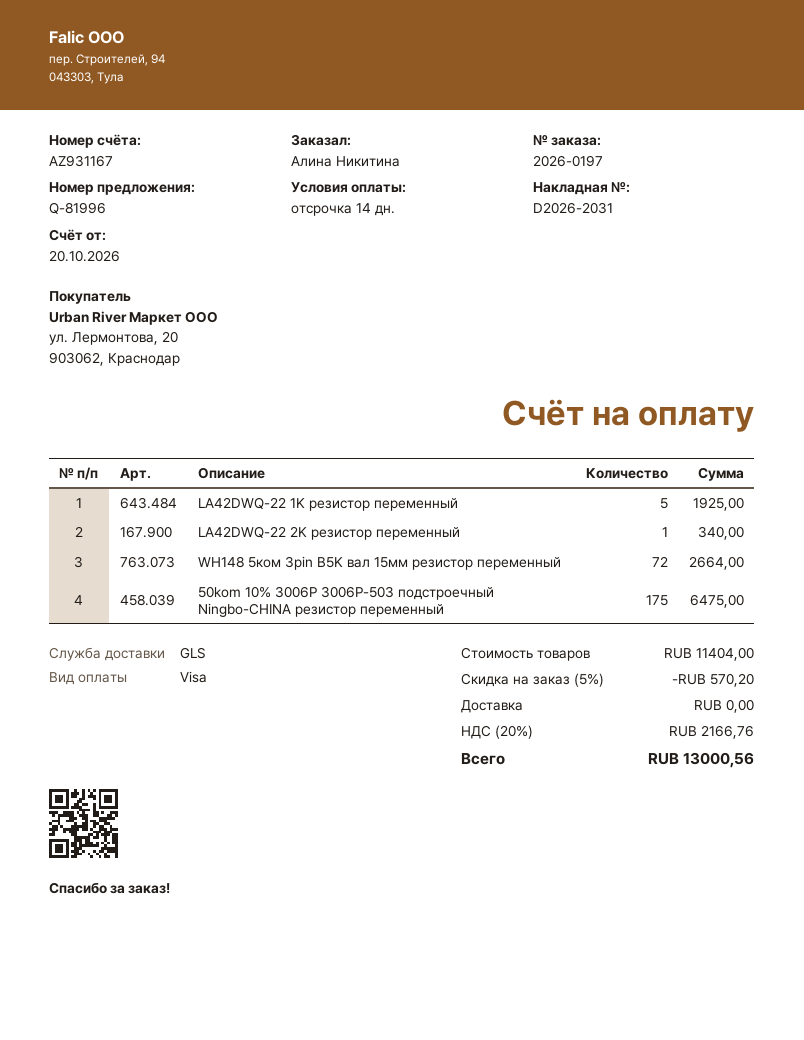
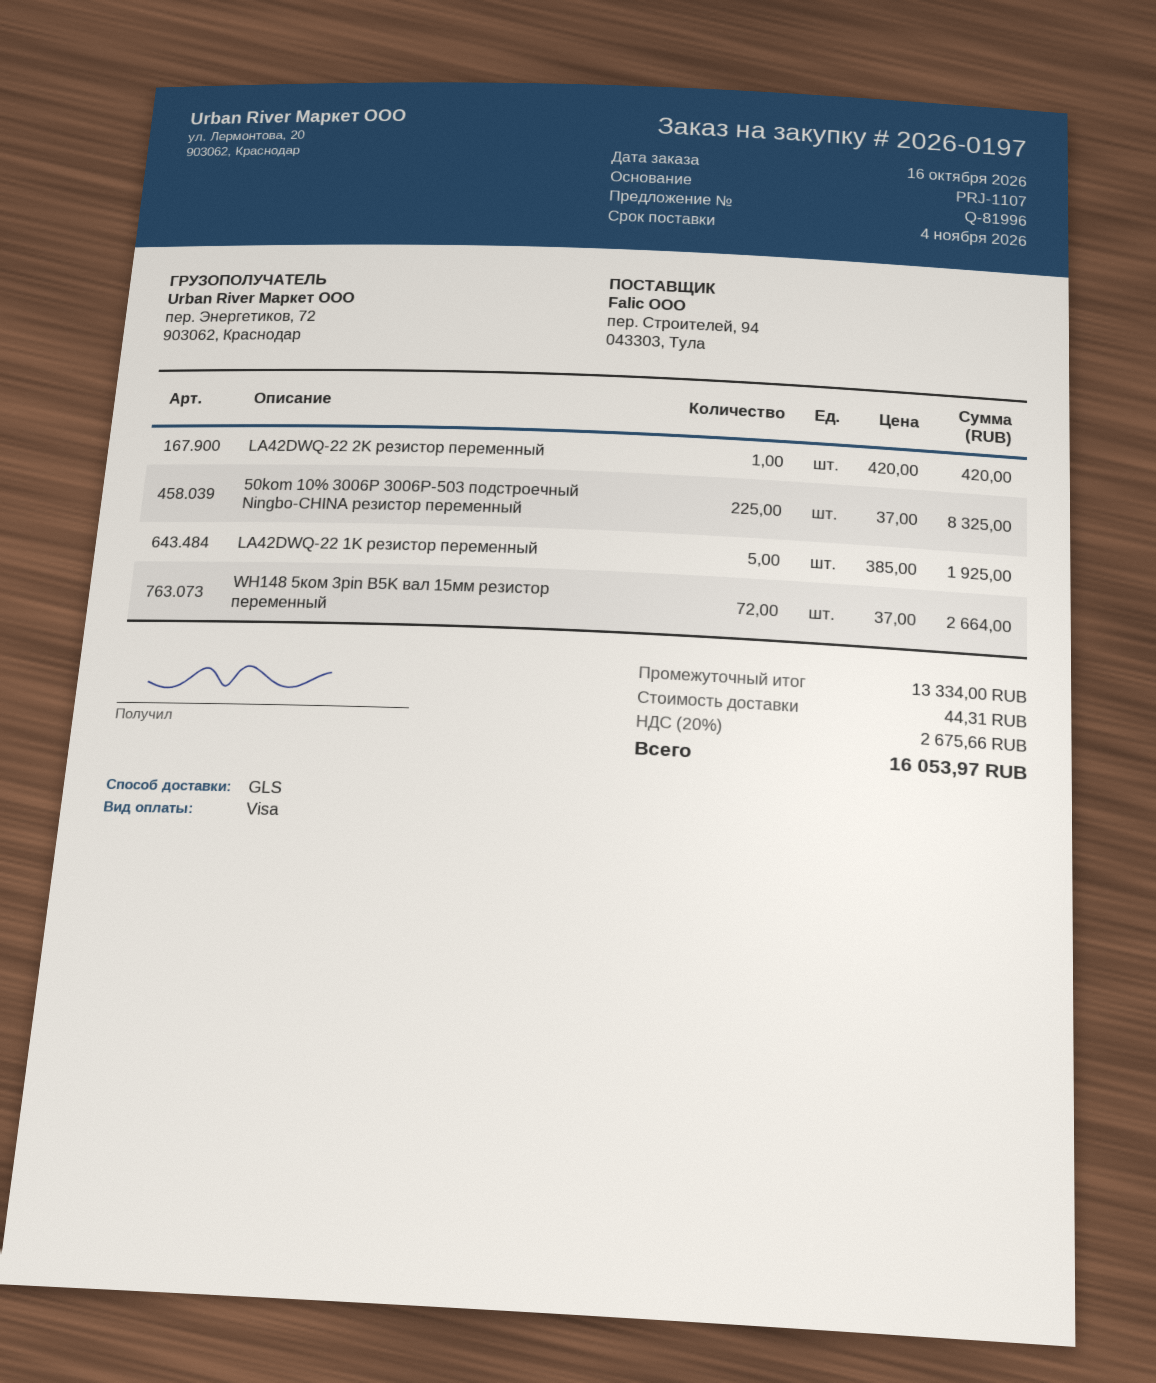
LA42DWQ-22 2K резистор переменный: 1 for 340.00 -> 1 for 420.00
50kom 10% 3006P 3006P-503 подстроечный Ningbo-CHINA резистор переменный: 175 for 6475.00 -> 225 for 8325.00
subtotal: 11404.00 -> 13334.00
discount: 5% = 570.20 -> none
shipping: 0.00 -> 44.31
tax: 20% = 2166.76 -> 20% = 2675.66
total: 13000.56 -> 16053.97

